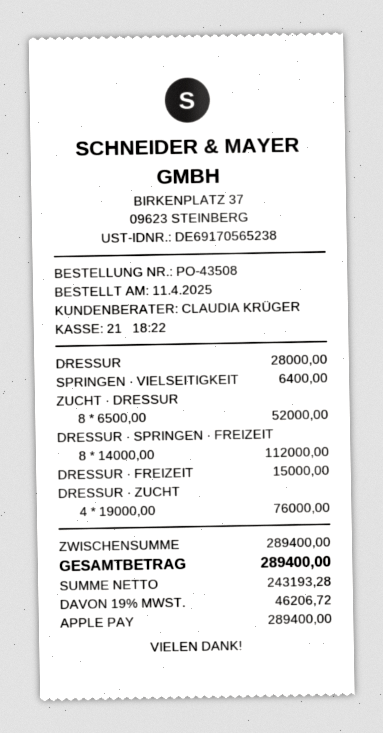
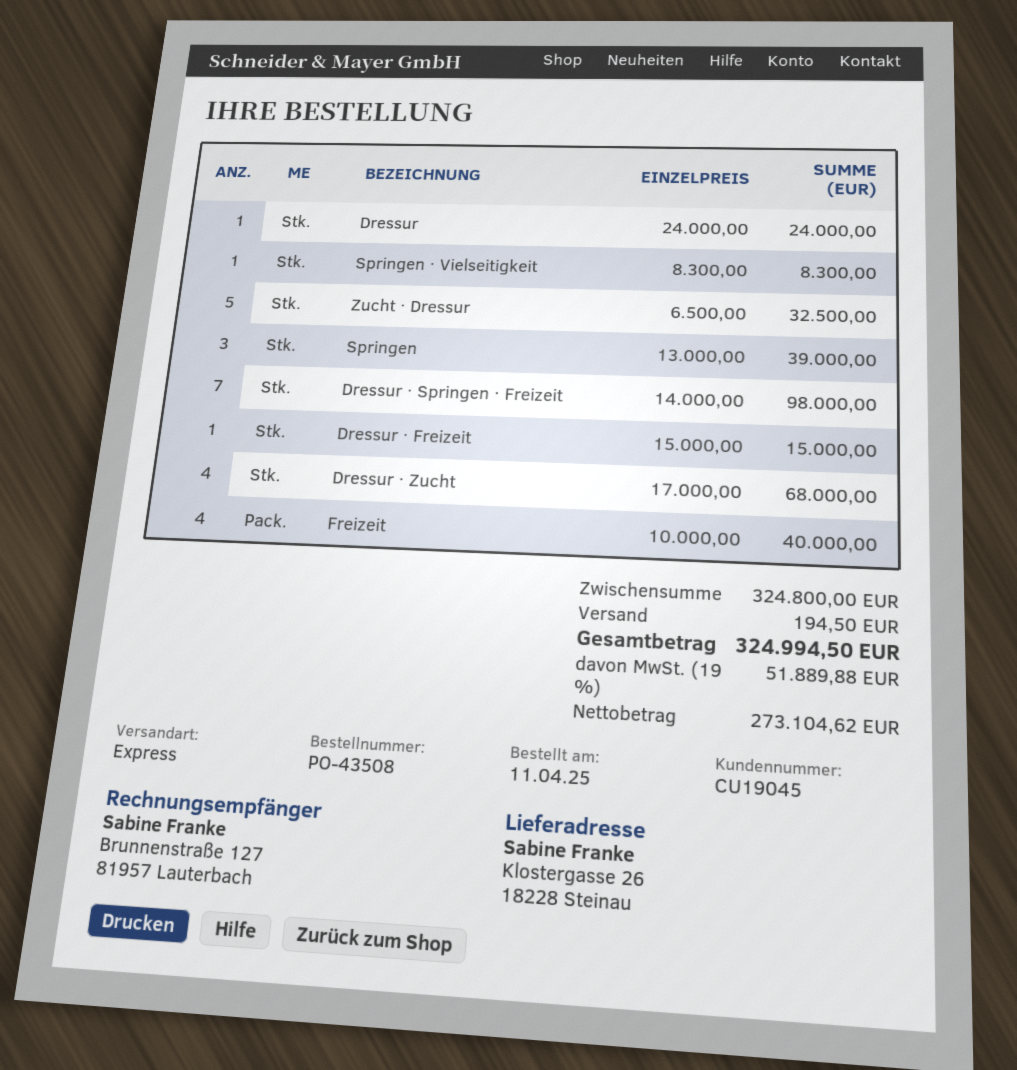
DRESSUR: 1 x 28000.00 = 28000.00 -> 1 x 24000.00 = 24000.00
SPRINGEN · VIELSEITIGKEIT: 1 x 6400.00 = 6400.00 -> 1 x 8300.00 = 8300.00
ZUCHT · DRESSUR: 8 x 6500.00 = 52000.00 -> 5 x 6500.00 = 32500.00
DRESSUR · SPRINGEN · FREIZEIT: 8 x 14000.00 = 112000.00 -> 7 x 14000.00 = 98000.00
DRESSUR · ZUCHT: 4 x 19000.00 = 76000.00 -> 4 x 17000.00 = 68000.00
Springen: none -> 3 x 13000.00 = 39000.00
Freizeit: none -> 4 x 10000.00 = 40000.00
subtotal: 289400.00 -> 324800.00
shipping: none -> 194.50
net: 243193.28 -> 273104.62
tax: 19% = 46206.72 -> 19% = 51889.88
total: 289400.00 -> 324994.50

